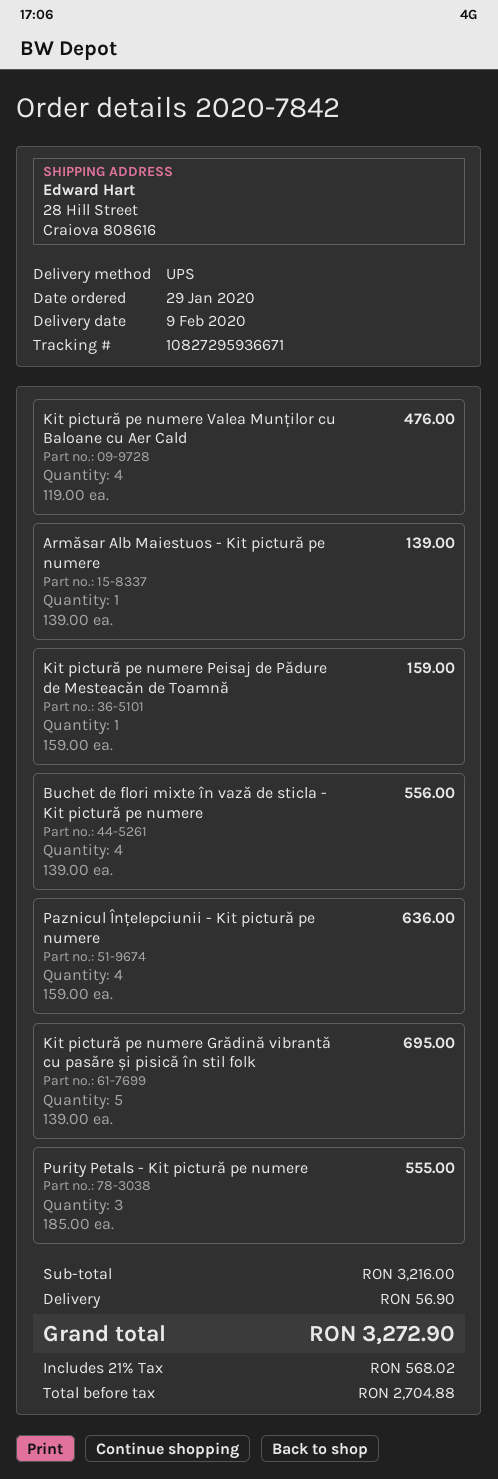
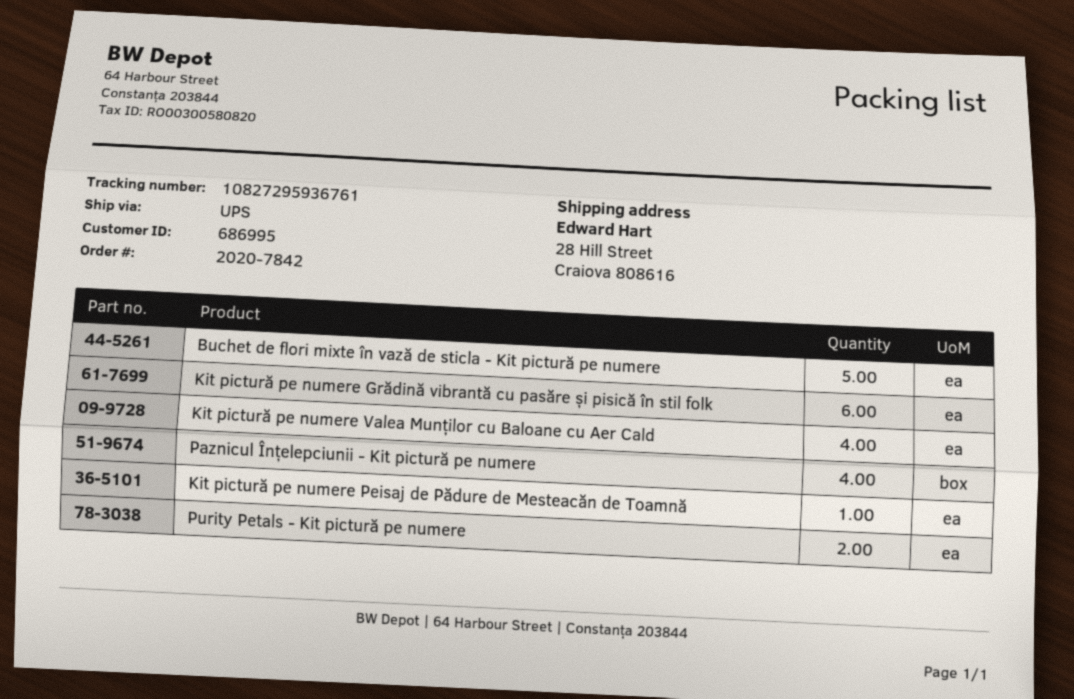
tracking number: 10827295936671 -> 10827295936761
Armăsar Alb Maiestuos - Kit pictură pe numere: 1 -> none
Buchet de flori mixte în vază de sticla - Kit pictură pe numere: 4 -> 5
Kit pictură pe numere Grădină vibrantă cu pasăre și pisică în stil folk: 5 -> 6
Purity Petals - Kit pictură pe numere: 3 -> 2

